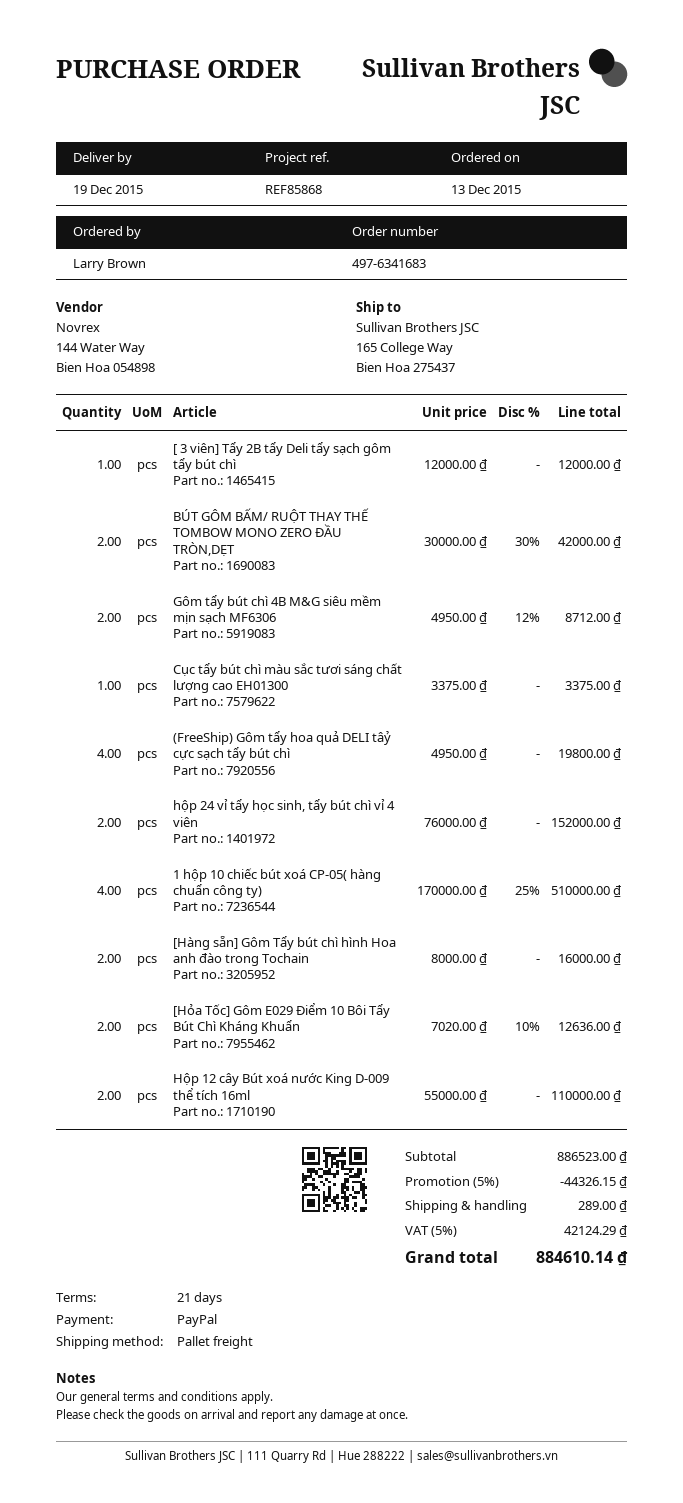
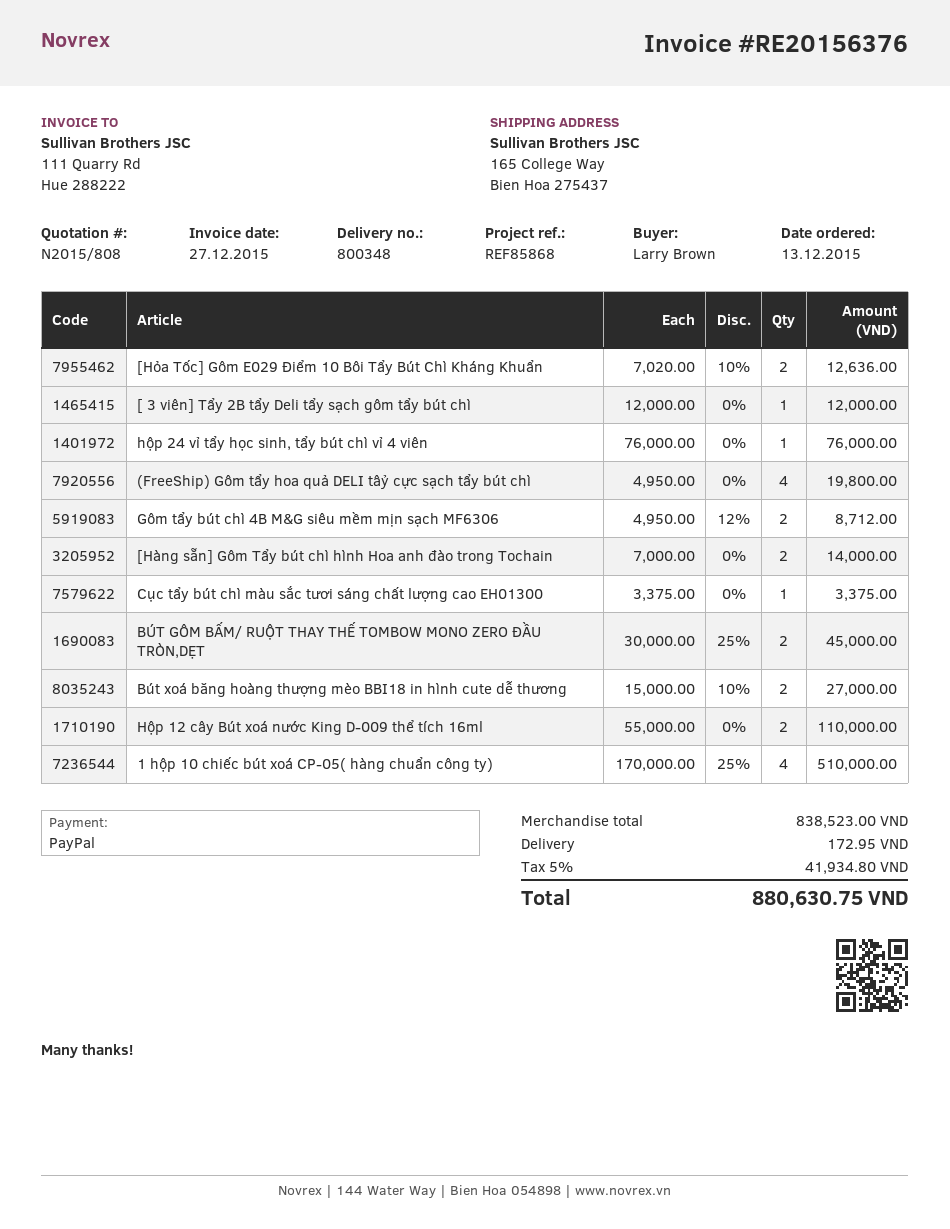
BÚT GÔM BẤM/ RUỘT THAY THẾ TOMBOW MONO ZERO ĐẦU TRÒN,DẸT: 2 x 30000.00 - 30% = 42000.00 -> 2 x 30000.00 - 25% = 45000.00
hộp 24 vỉ tẩy học sinh, tẩy bút chì vỉ 4 viên: 2 x 76000.00 = 152000.00 -> 1 x 76000.00 = 76000.00
[Hàng sẵn] Gôm Tẩy bút chì hình Hoa anh đào trong Tochain: 2 x 8000.00 = 16000.00 -> 2 x 7000.00 = 14000.00
Bút xoá băng hoàng thượng mèo BBI18 in hình cute dễ thương: none -> 2 x 15000.00 - 10% = 27000.00
subtotal: 886523.00 -> 838523.00
discount: 5% = 44326.15 -> none
shipping: 289.00 -> 172.95
tax: 5% = 42124.29 -> 5% = 41934.80
total: 884610.14 -> 880630.75

